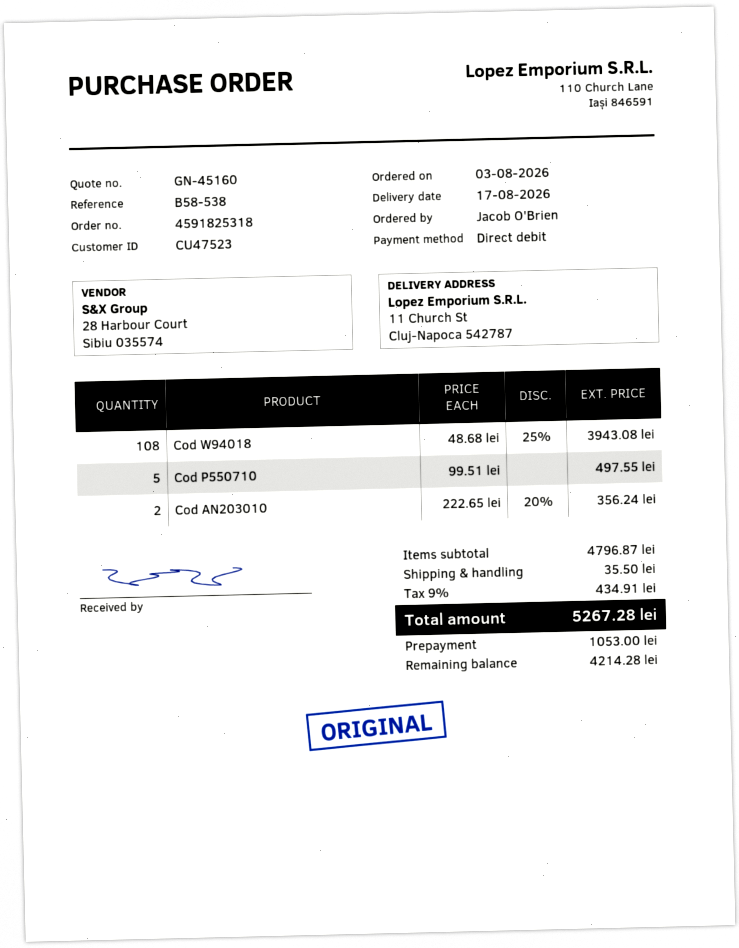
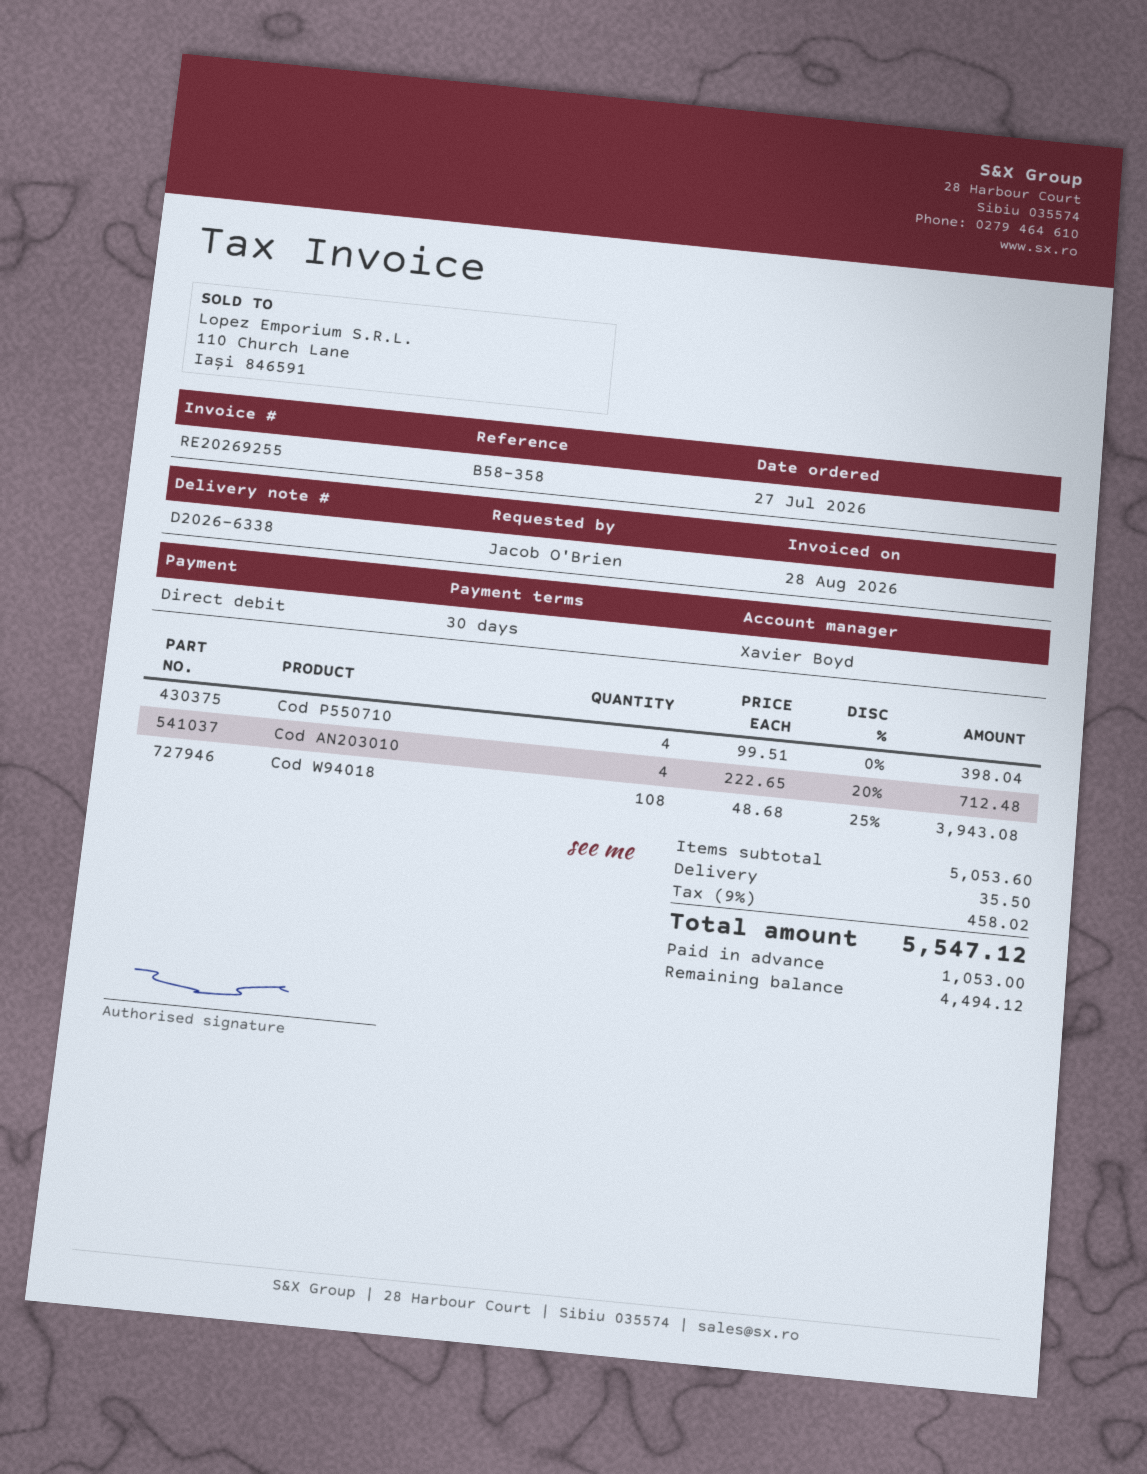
order date: 2026-08-03 -> 2026-07-27
reference: B58-538 -> B58-358
Cod P550710: 5 x 99.51 = 497.55 -> 4 x 99.51 = 398.04
Cod AN203010: 2 x 222.65 - 20% = 356.24 -> 4 x 222.65 - 20% = 712.48
subtotal: 4796.87 -> 5053.60
tax: 9% = 434.91 -> 9% = 458.02
total: 5267.28 -> 5547.12
balance: 4214.28 -> 4494.12

